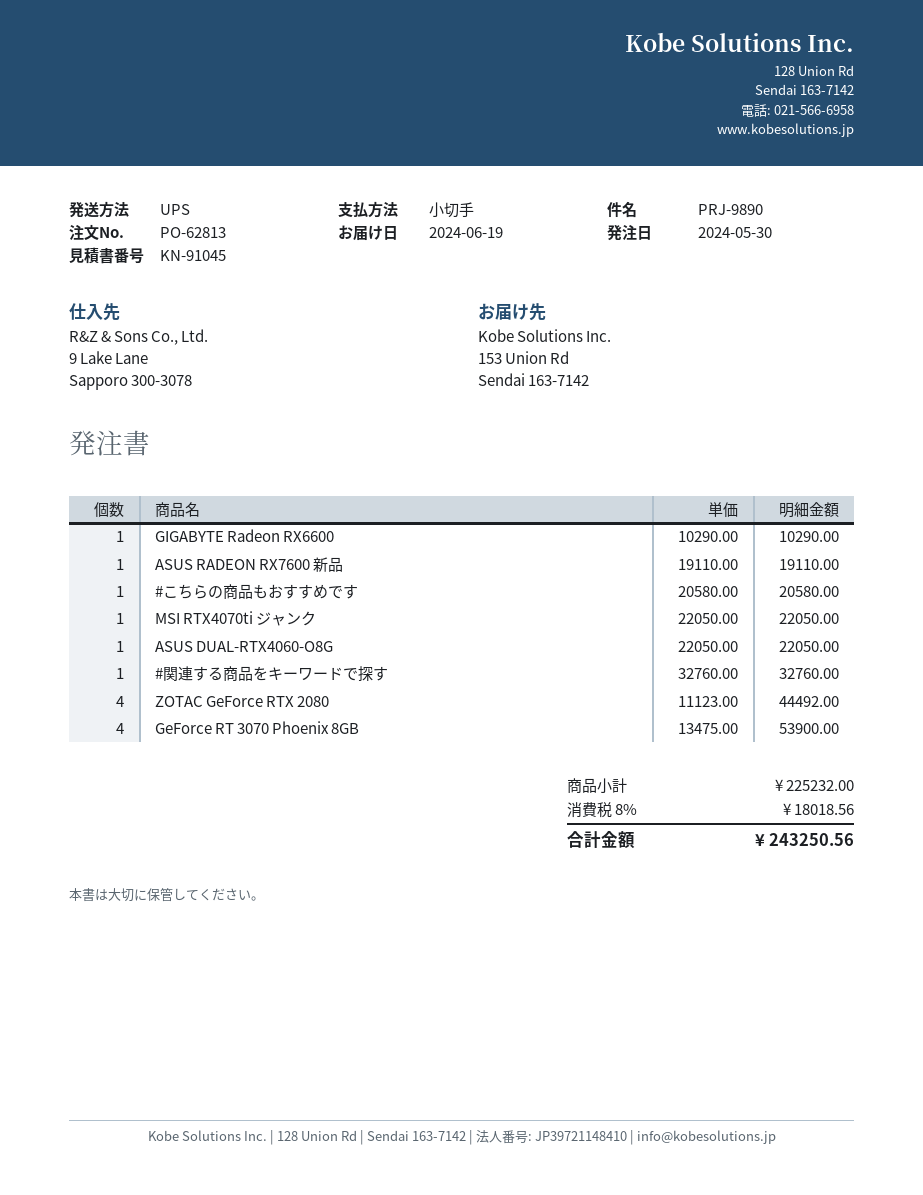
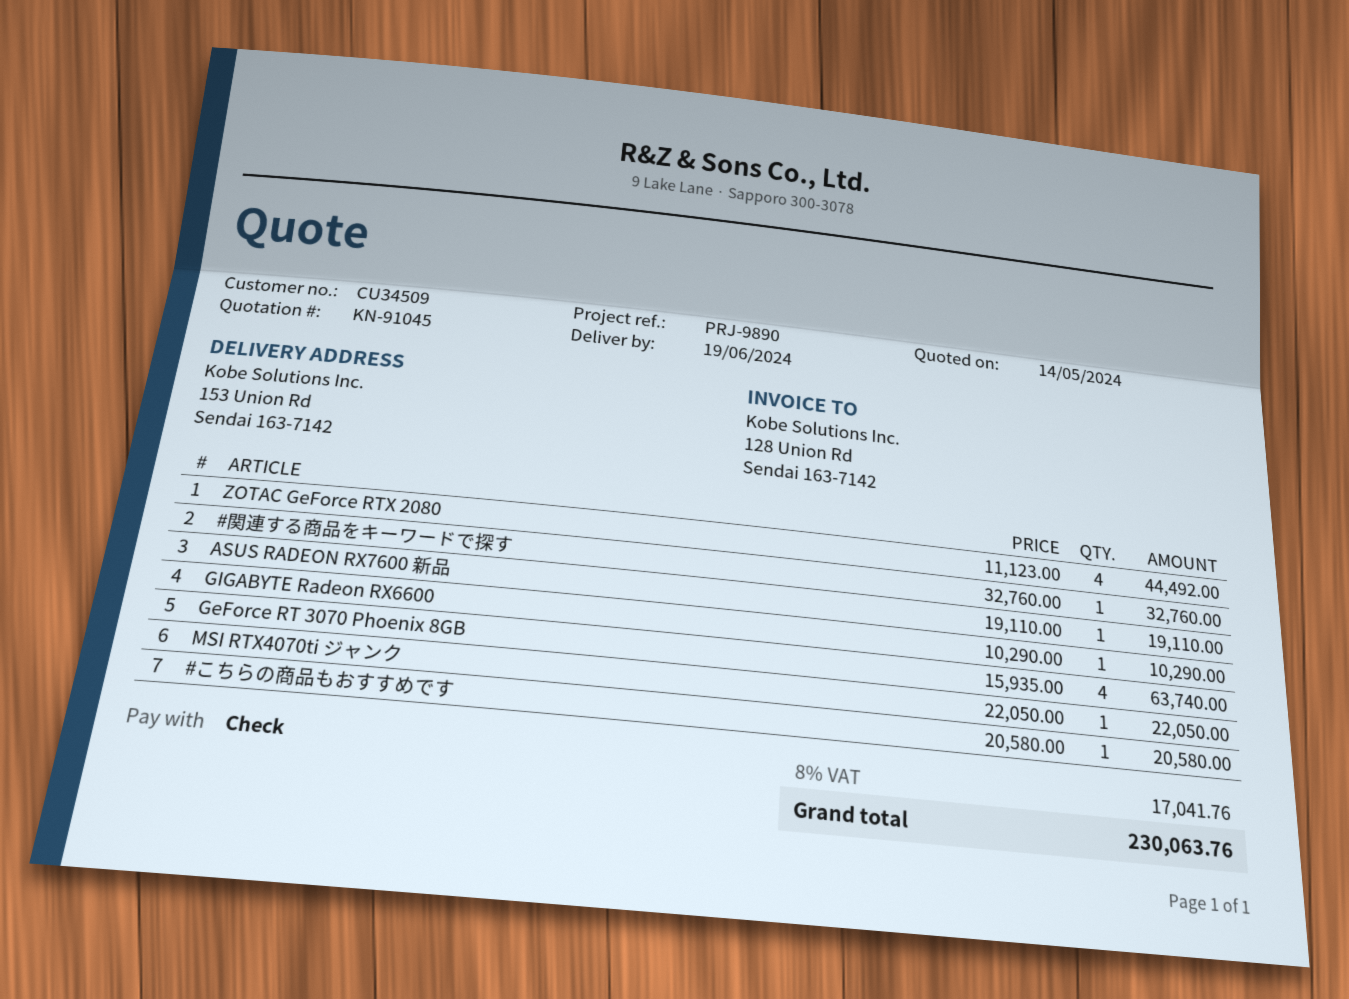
ASUS DUAL-RTX4060-O8G: 1 x 22050.00 = 22050.00 -> none
GeForce RT 3070 Phoenix 8GB: 4 x 13475.00 = 53900.00 -> 4 x 15935.00 = 63740.00
tax: 8% = 18018.56 -> 8% = 17041.76
total: 243250.56 -> 230063.76

